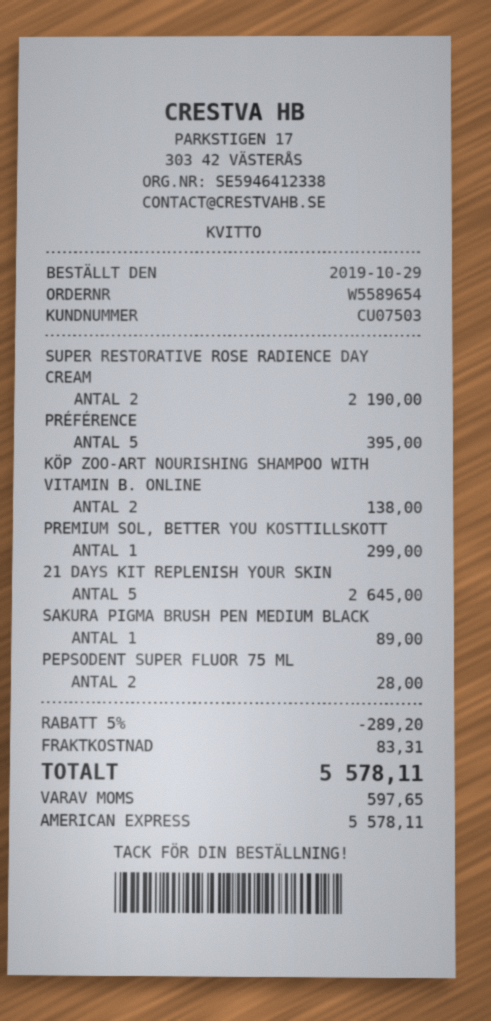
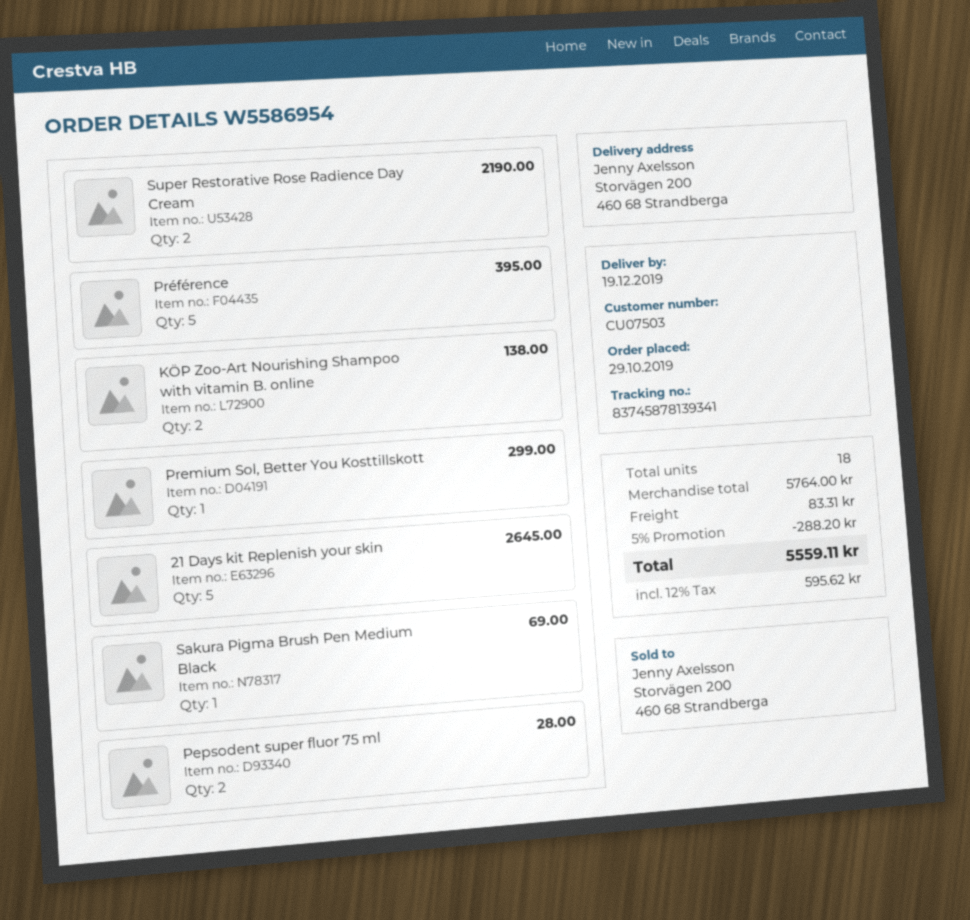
order number: W5589654 -> W5586954
SAKURA PIGMA BRUSH PEN MEDIUM BLACK: 1 for 89.00 -> 1 for 69.00
discount: 5% = 289.20 -> 5% = 288.20
tax: 597.65 -> 595.62
total: 5578.11 -> 5559.11

